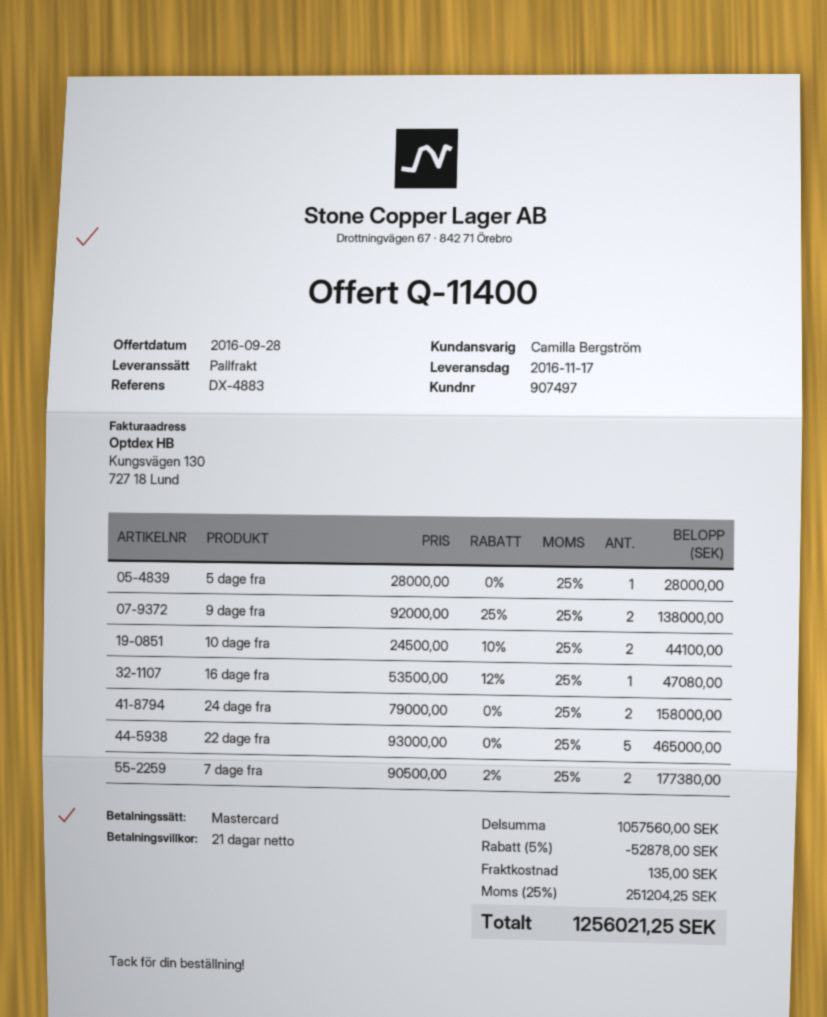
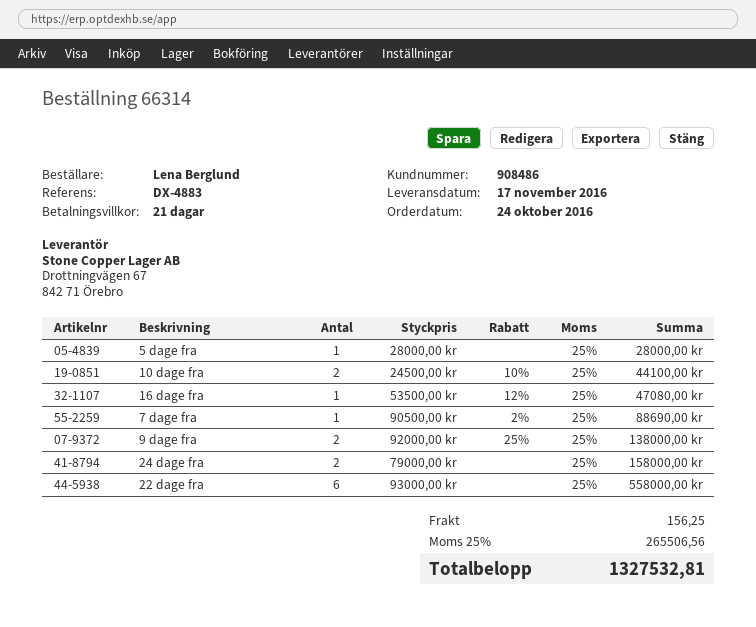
customer number: 907497 -> 908486
22 dage fra: 5 x 93000.00 = 465000.00 -> 6 x 93000.00 = 558000.00
7 dage fra: 2 x 90500.00 - 2% = 177380.00 -> 1 x 90500.00 - 2% = 88690.00
discount: 5% = 52878.00 -> none
shipping: 135.00 -> 156.25
tax: 25% = 251204.25 -> 25% = 265506.56
total: 1256021.25 -> 1327532.81

